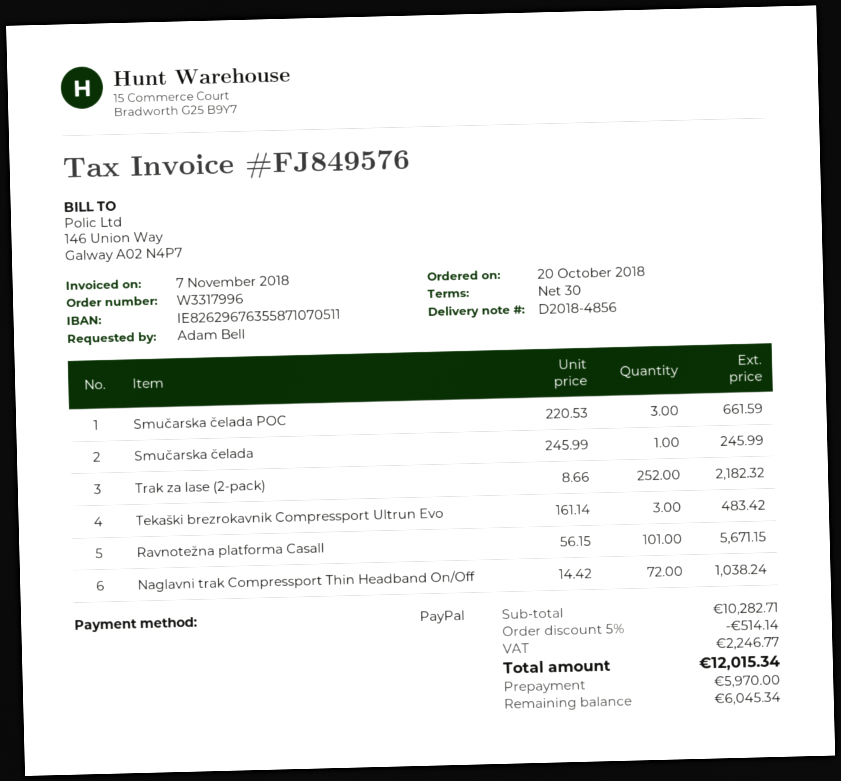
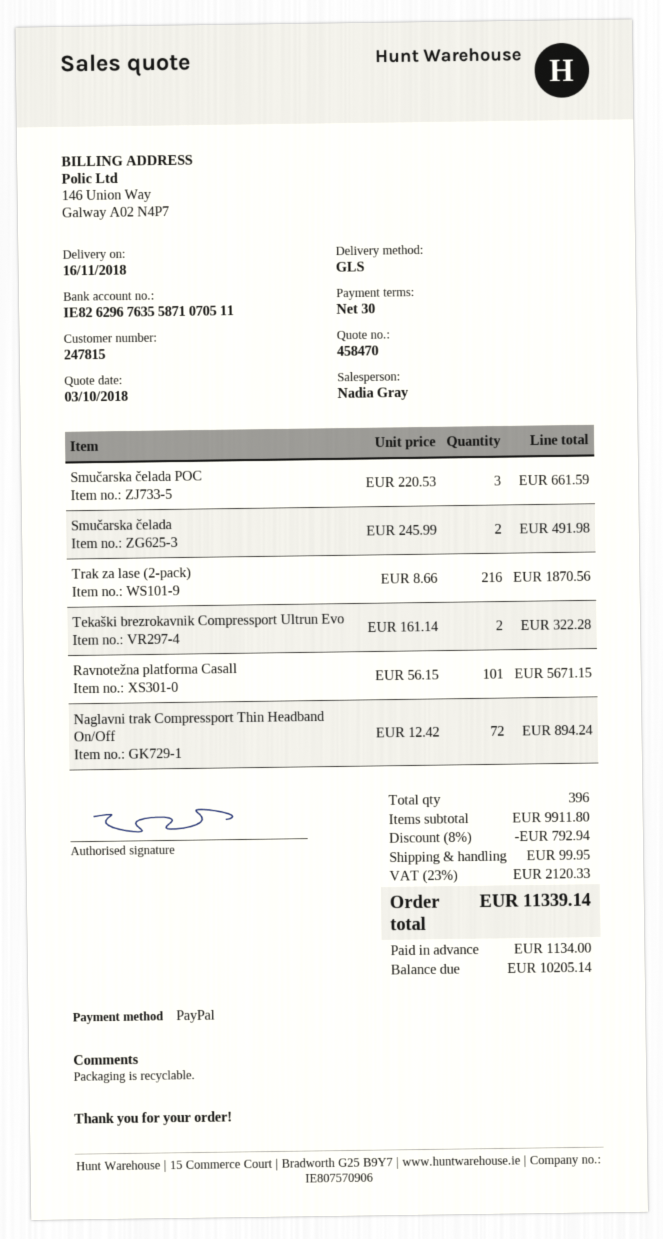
Smučarska čelada: 1 x 245.99 = 245.99 -> 2 x 245.99 = 491.98
Trak za lase (2-pack): 252 x 8.66 = 2182.32 -> 216 x 8.66 = 1870.56
Tekaški brezrokavnik Compressport Ultrun Evo: 3 x 161.14 = 483.42 -> 2 x 161.14 = 322.28
Naglavni trak Compressport Thin Headband On/Off: 72 x 14.42 = 1038.24 -> 72 x 12.42 = 894.24
subtotal: 10282.71 -> 9911.80
discount: 5% = 514.14 -> 8% = 792.94
shipping: none -> 99.95
tax: 2246.77 -> 2120.33
total: 12015.34 -> 11339.14
deposit: 5970.00 -> 1134.00
balance: 6045.34 -> 10205.14

